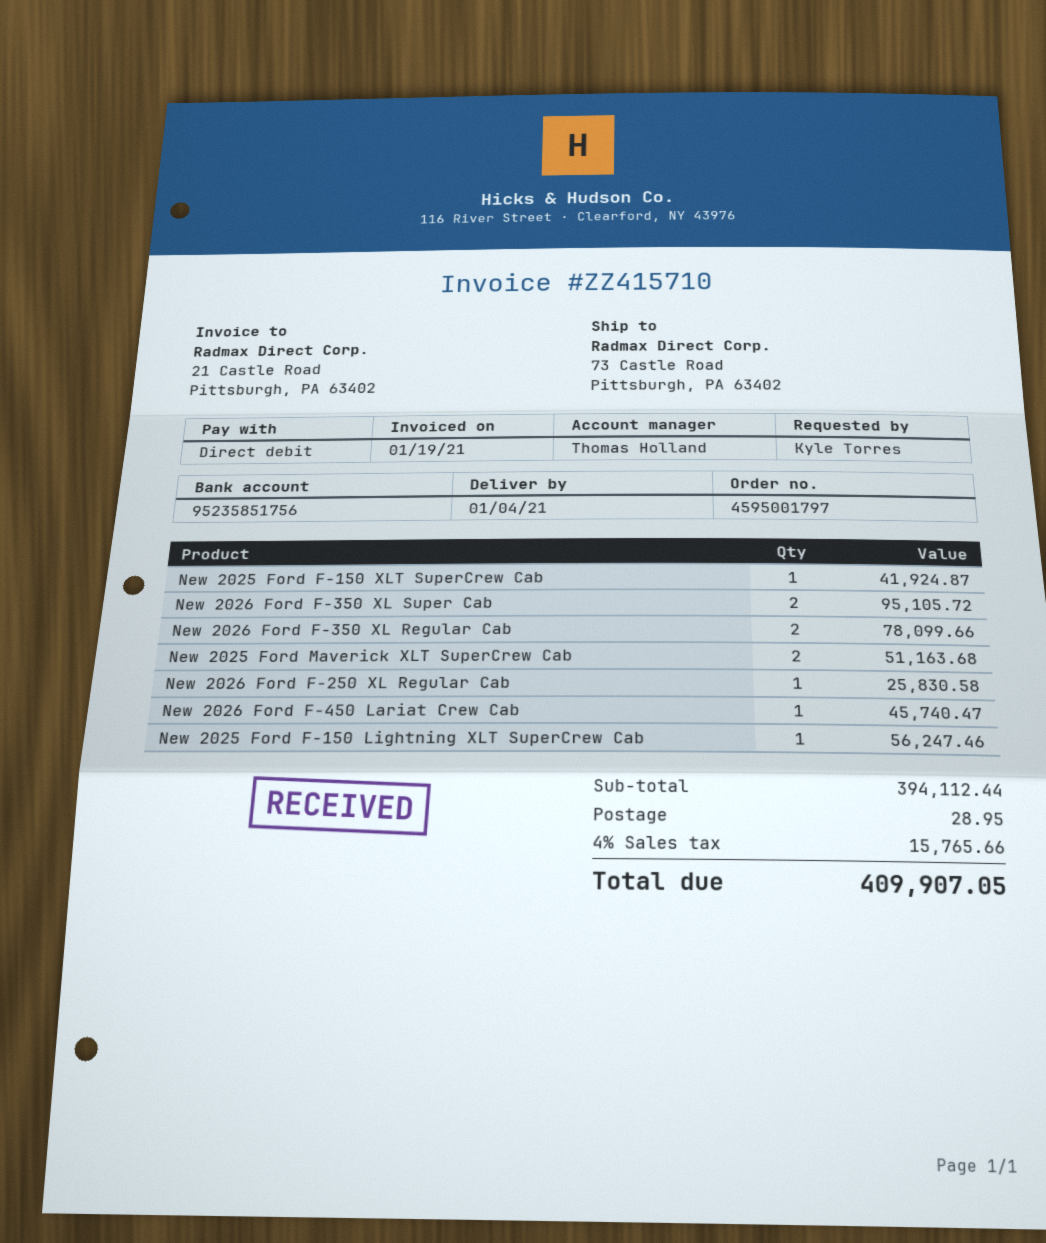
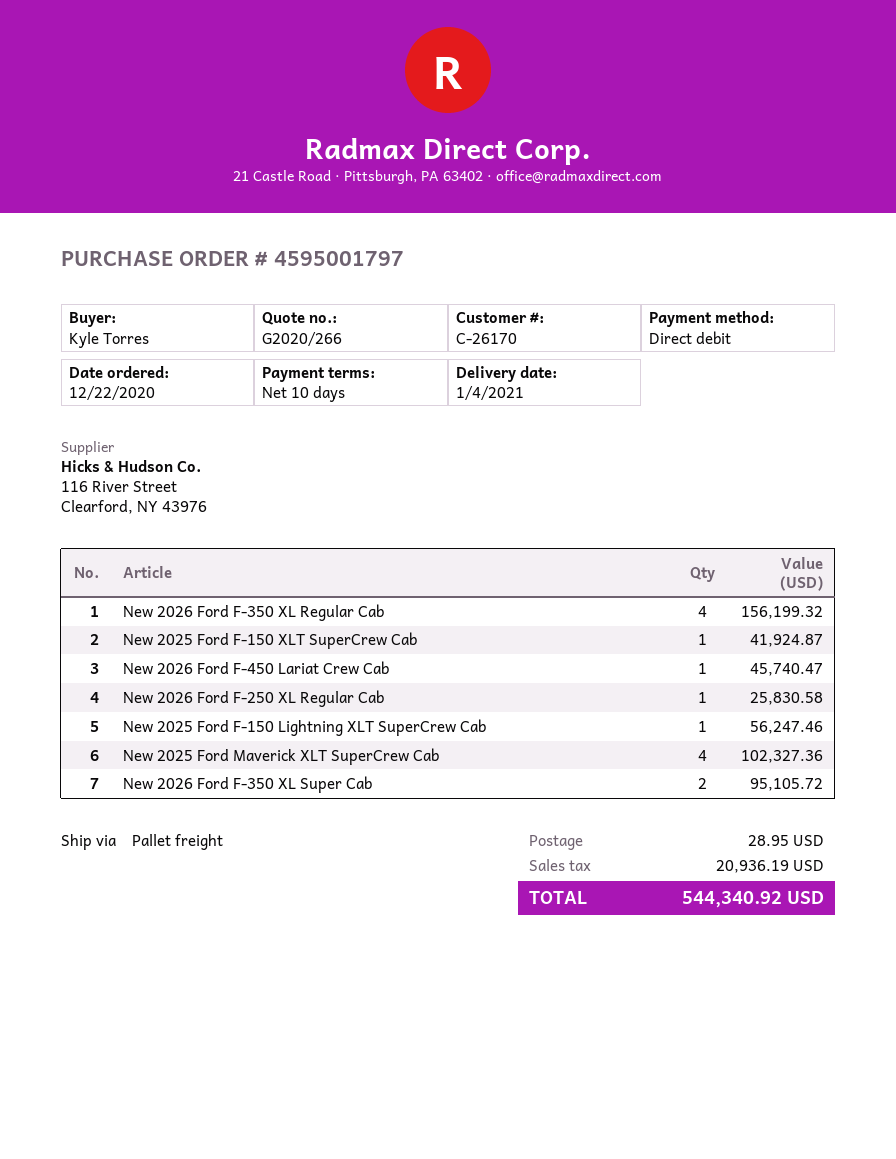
New 2026 Ford F-350 XL Regular Cab: 2 for 78099.66 -> 4 for 156199.32
New 2025 Ford Maverick XLT SuperCrew Cab: 2 for 51163.68 -> 4 for 102327.36
tax: 15765.66 -> 20936.19
total: 409907.05 -> 544340.92

